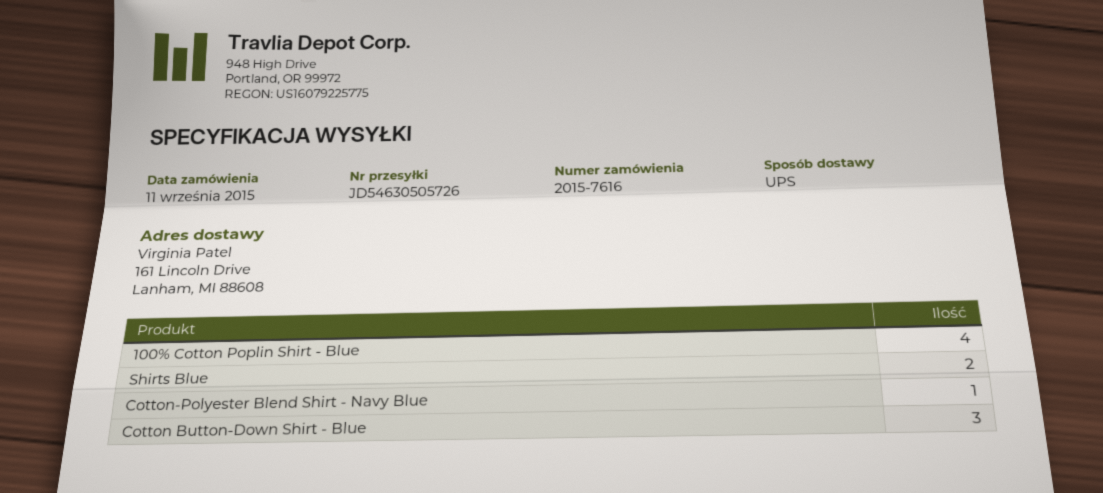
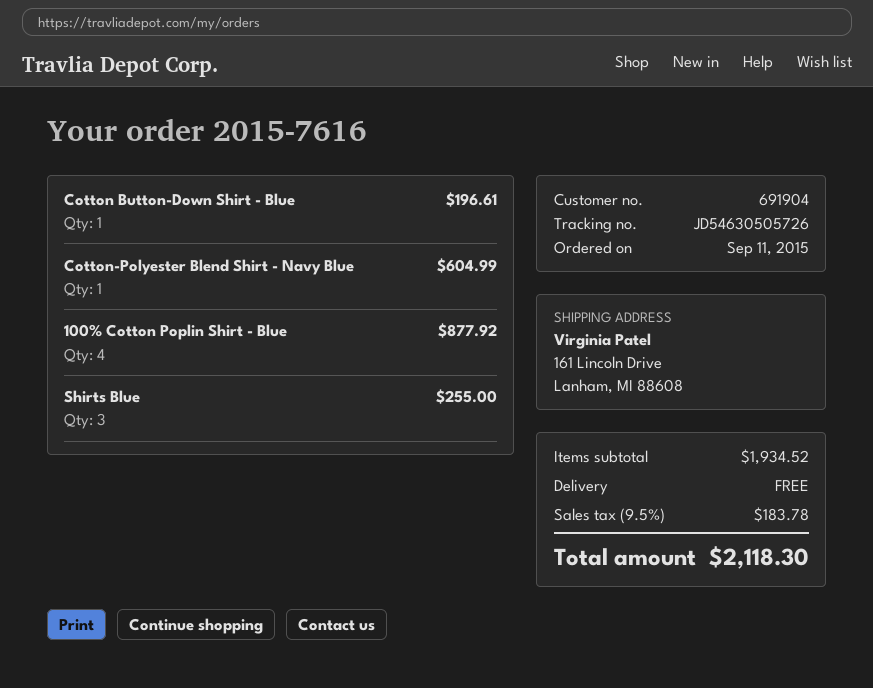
Shirts Blue: 2 -> 3
Cotton Button-Down Shirt - Blue: 3 -> 1

